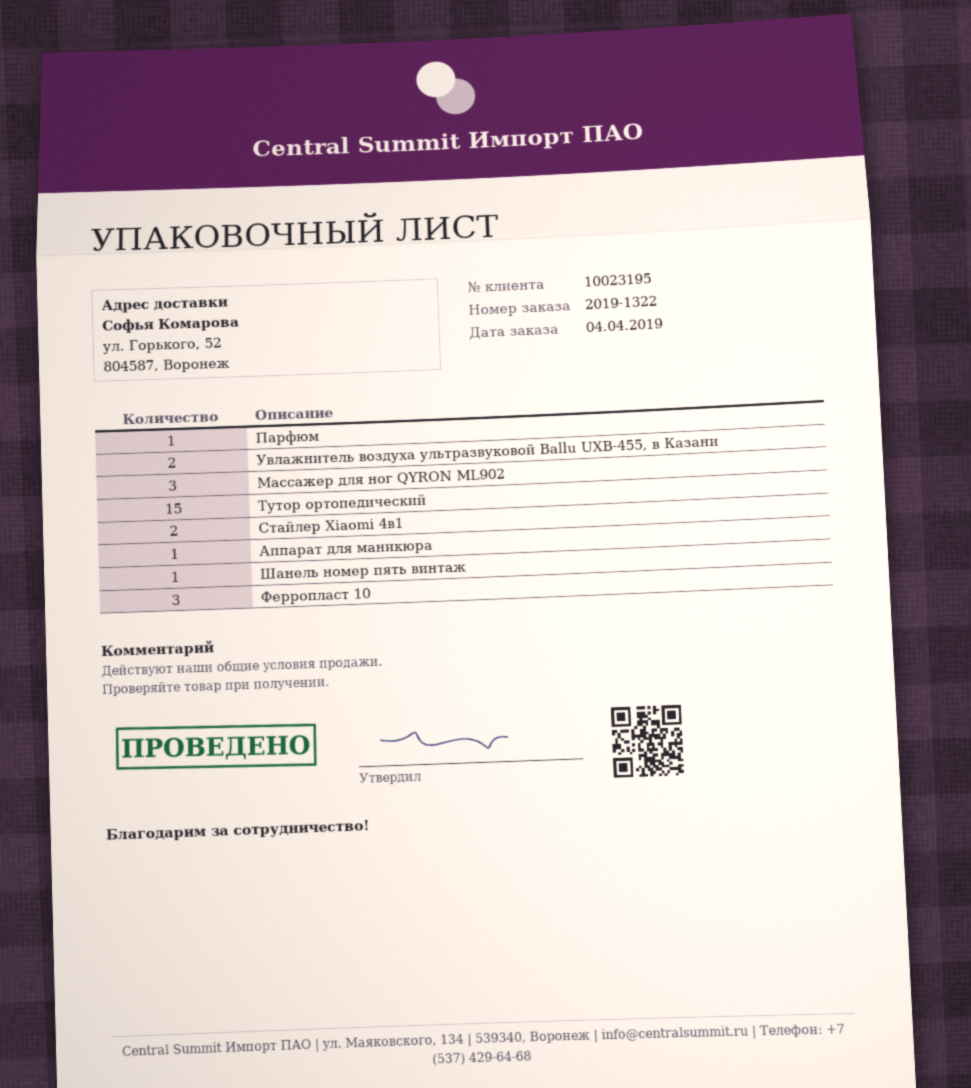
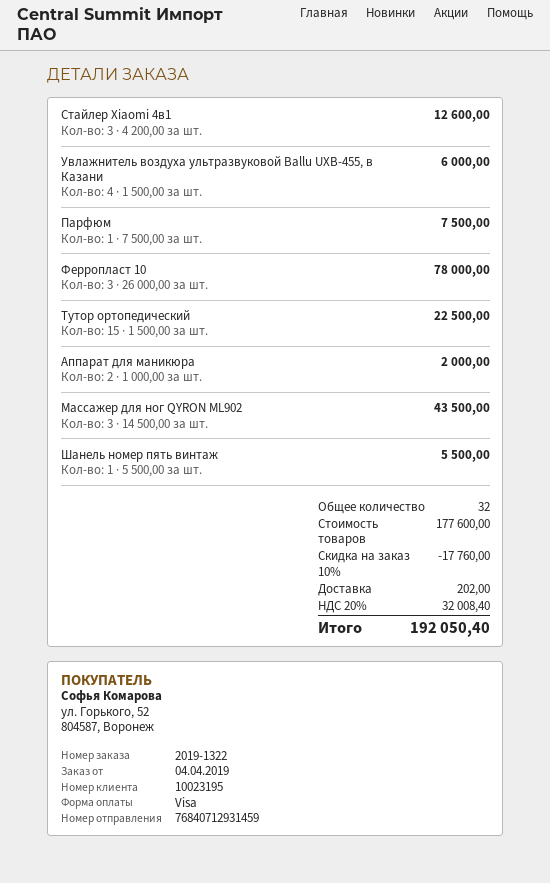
Увлажнитель воздуха ультразвуковой Ballu UXB-455, в Казани: 2 -> 4
Стайлер Xiaomi 4в1: 2 -> 3
Аппарат для маникюра: 1 -> 2

